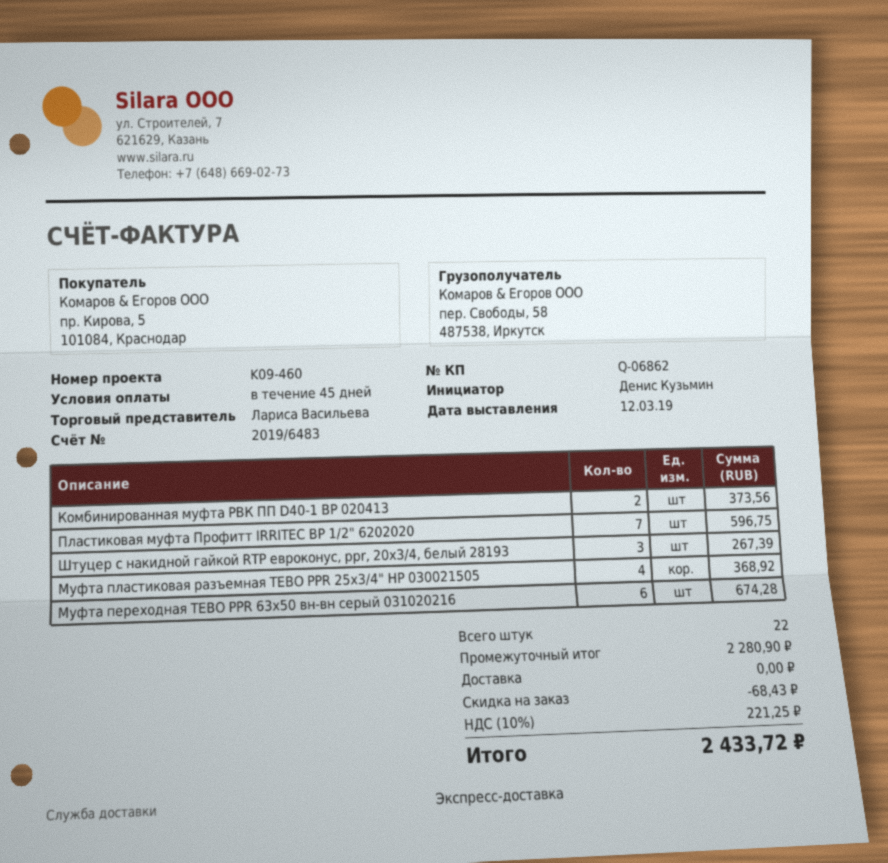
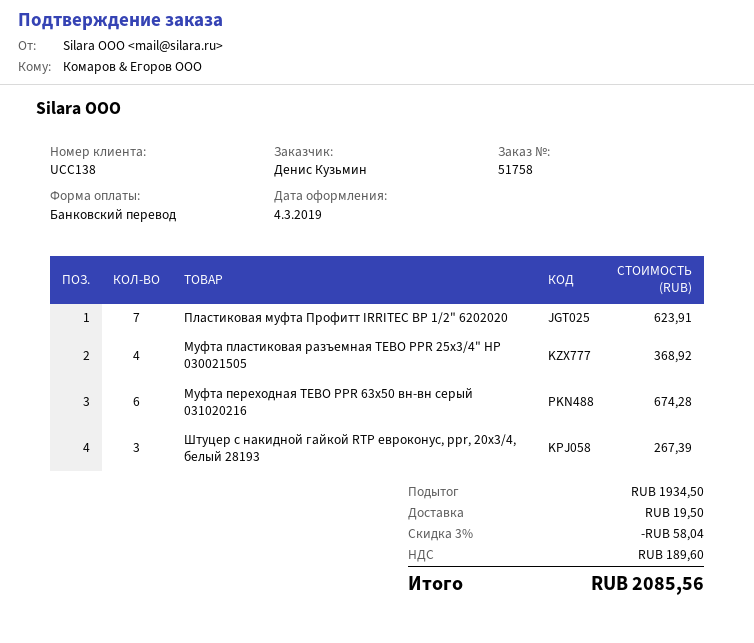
Комбинированная муфта РВК ПП D40-1 ВР 020413: 2 for 373.56 -> none
Пластиковая муфта Профитт IRRITEC ВР 1/2" 6202020: 7 for 596.75 -> 7 for 623.91
subtotal: 2280.90 -> 1934.50
discount: 68.43 -> 58.04
shipping: 0.00 -> 19.50
tax: 221.25 -> 189.60
total: 2433.72 -> 2085.56

